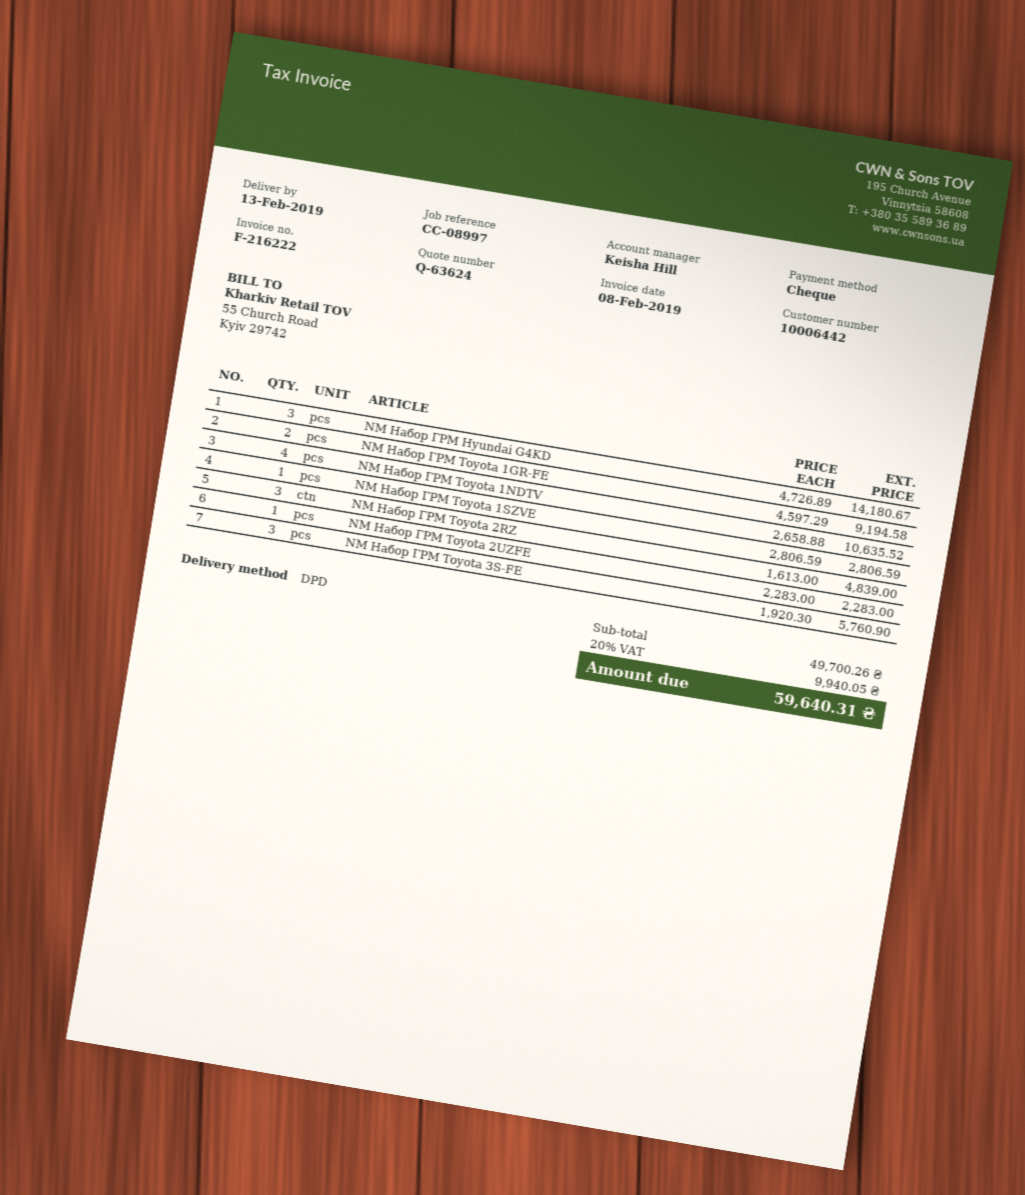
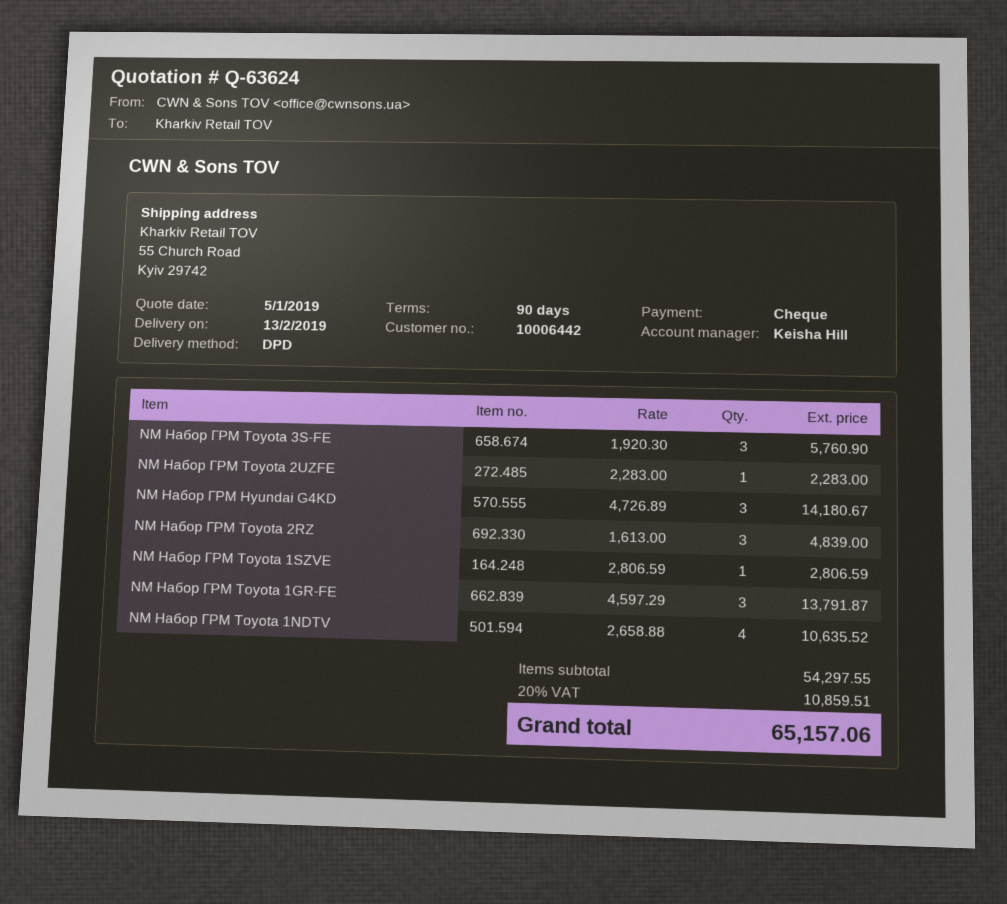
NM Набор ГРМ Toyota 1GR-FE: 2 x 4597.29 = 9194.58 -> 3 x 4597.29 = 13791.87
subtotal: 49700.26 -> 54297.55
tax: 20% = 9940.05 -> 20% = 10859.51
total: 59640.31 -> 65157.06

